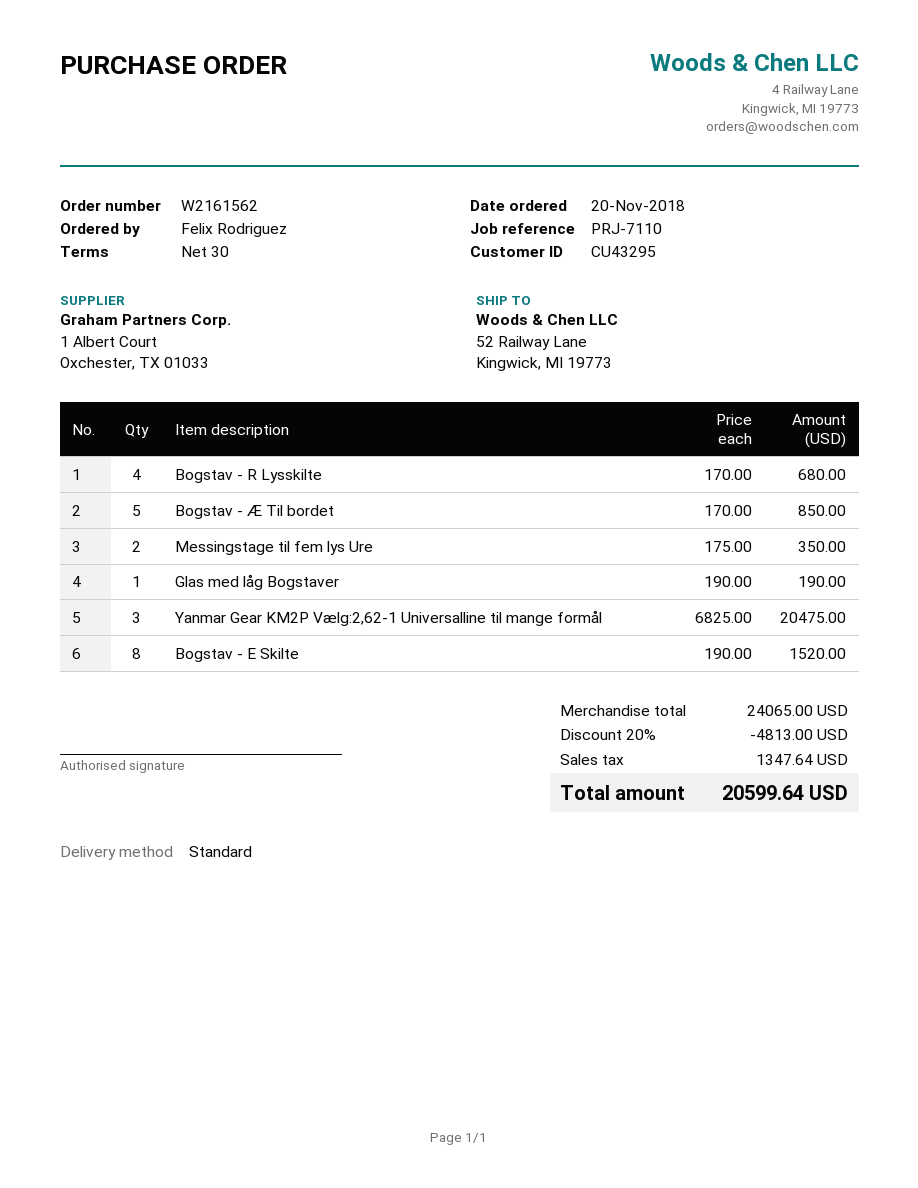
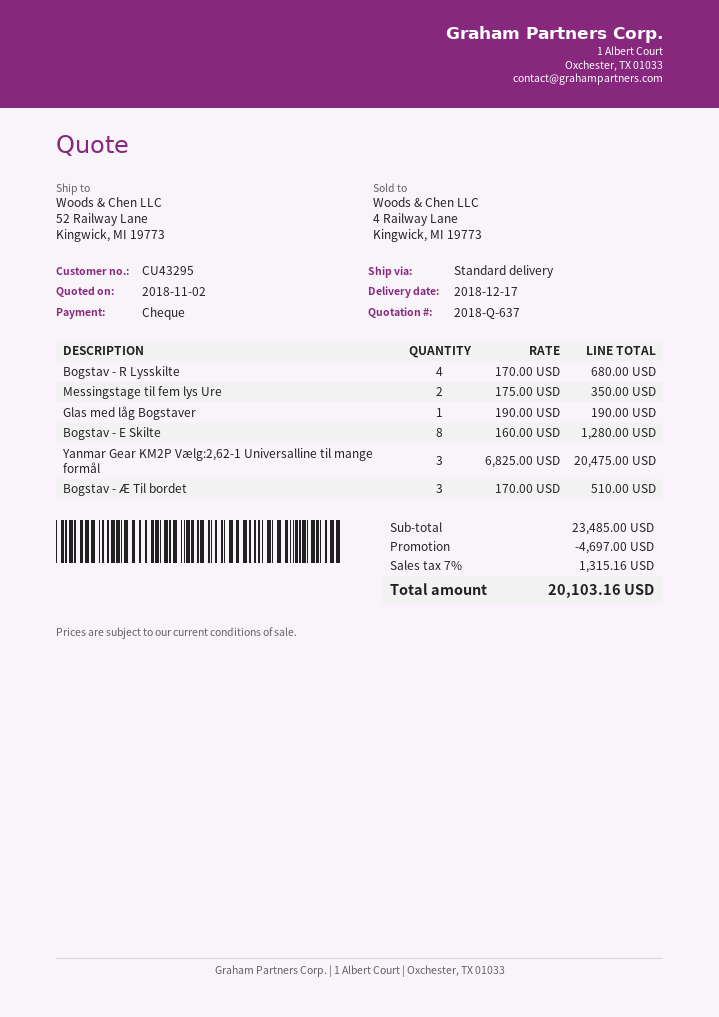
Bogstav - Æ Til bordet: 5 x 170.00 = 850.00 -> 3 x 170.00 = 510.00
Bogstav - E Skilte: 8 x 190.00 = 1520.00 -> 8 x 160.00 = 1280.00
subtotal: 24065.00 -> 23485.00
discount: 4813.00 -> 4697.00
tax: 1347.64 -> 1315.16
total: 20599.64 -> 20103.16

